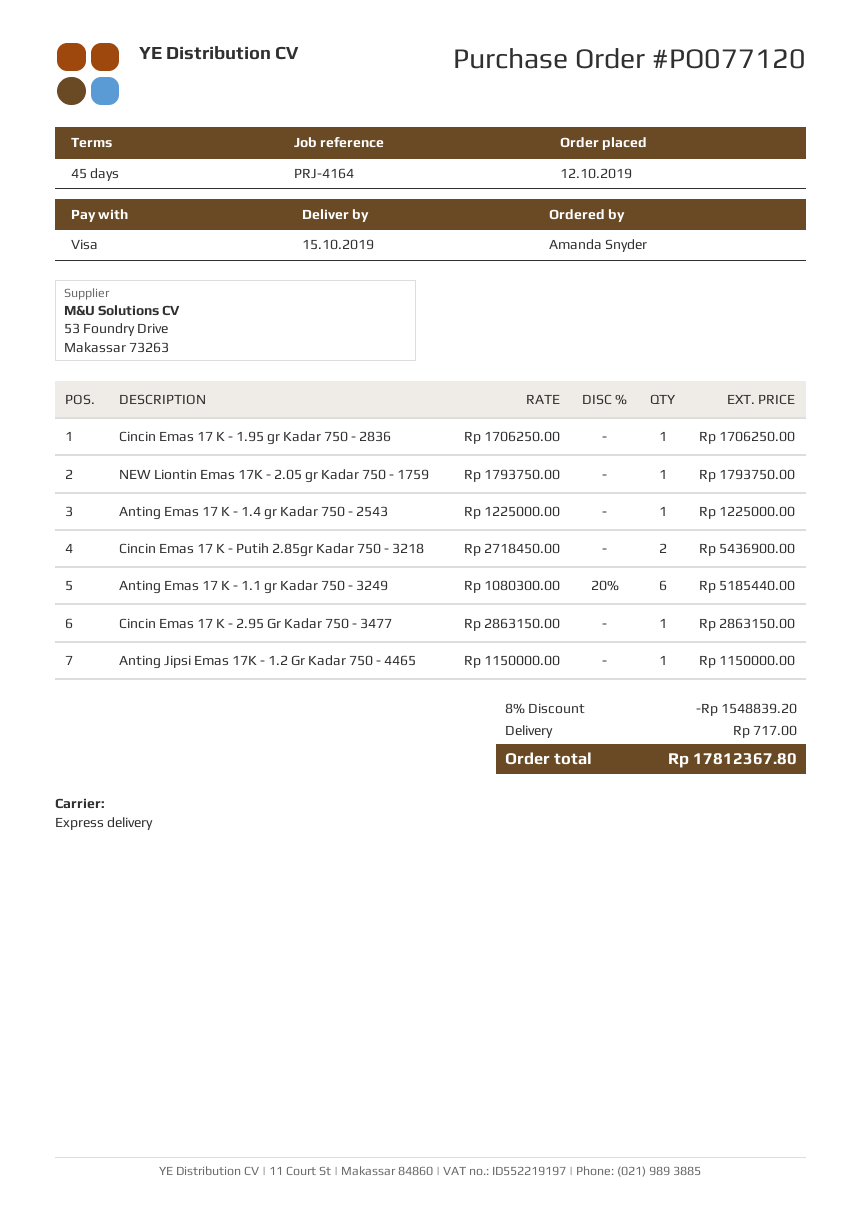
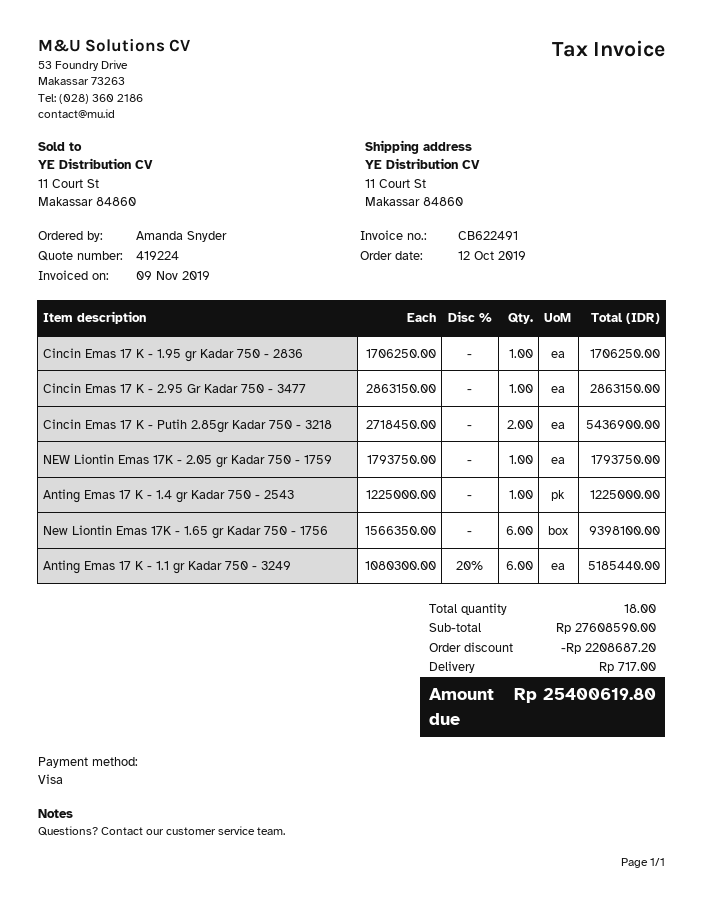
Anting Jipsi Emas 17K - 1.2 Gr Kadar 750 - 4465: 1 x 1150000.00 = 1150000.00 -> none
New Liontin Emas 17K - 1.65 gr Kadar 750 - 1756: none -> 6 x 1566350.00 = 9398100.00
discount: 1548839.20 -> 2208687.20
total: 17812367.80 -> 25400619.80

